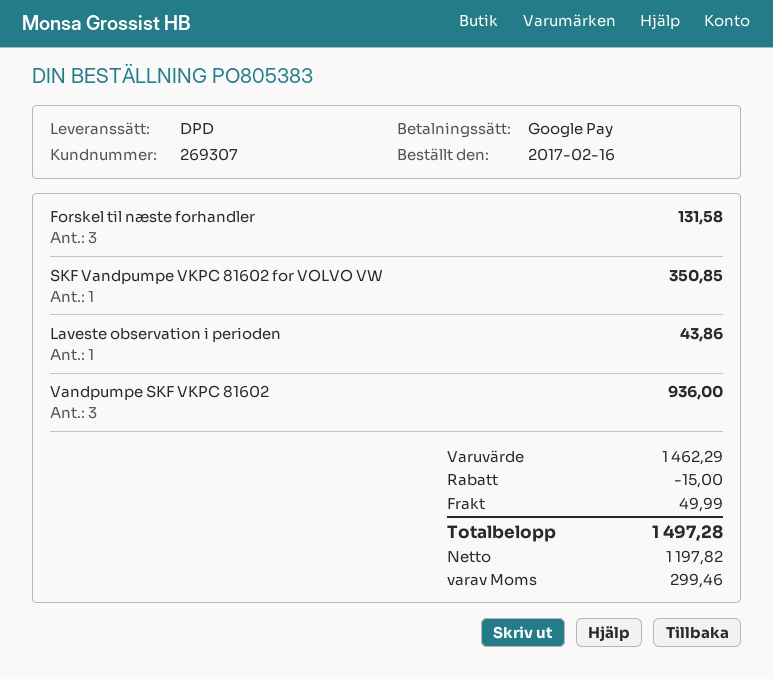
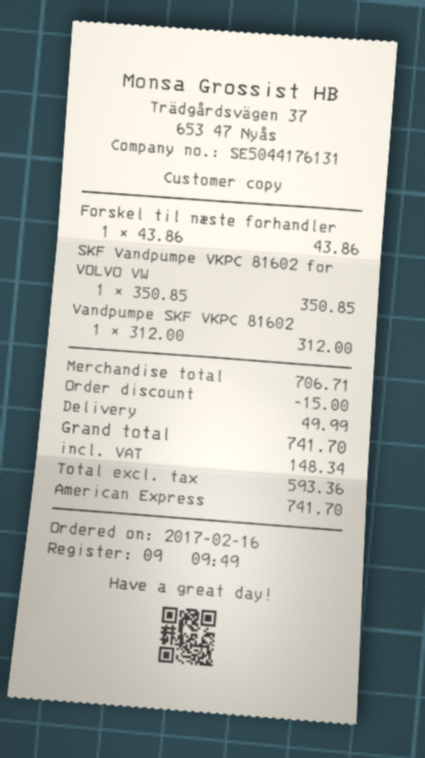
payment method: Google Pay -> American Express
Forskel til næste forhandler: 3 for 131.58 -> 1 for 43.86
Laveste observation i perioden: 1 for 43.86 -> none
Vandpumpe SKF VKPC 81602: 3 for 936.00 -> 1 for 312.00
subtotal: 1462.29 -> 706.71
net: 1197.82 -> 593.36
tax: 299.46 -> 148.34
total: 1497.28 -> 741.70

